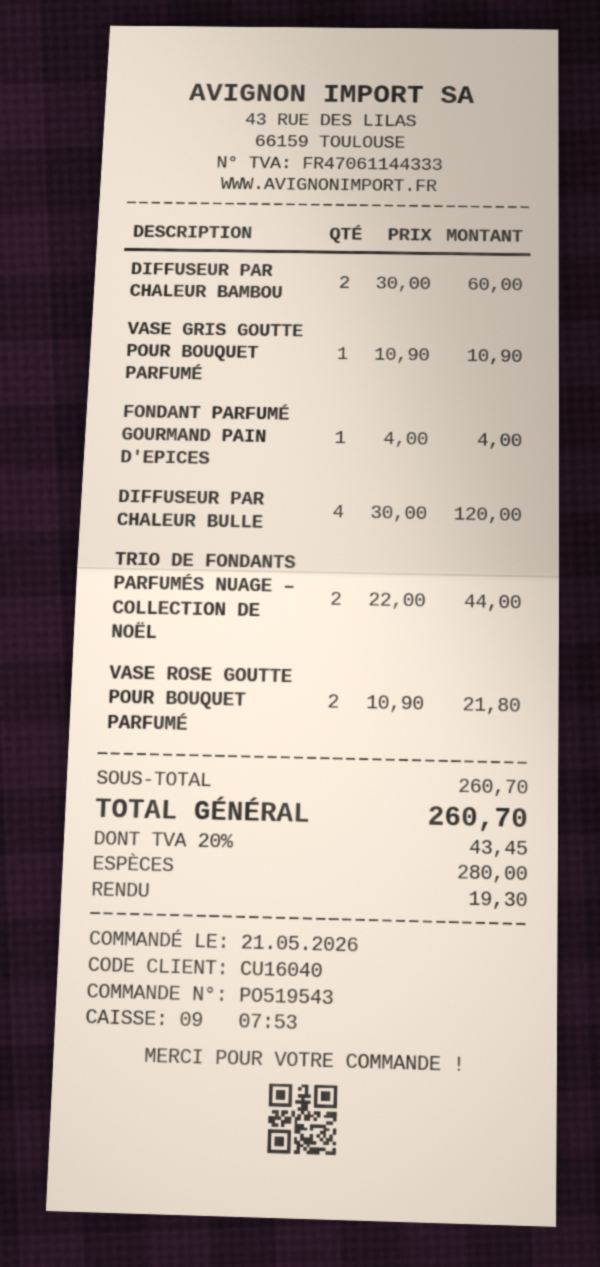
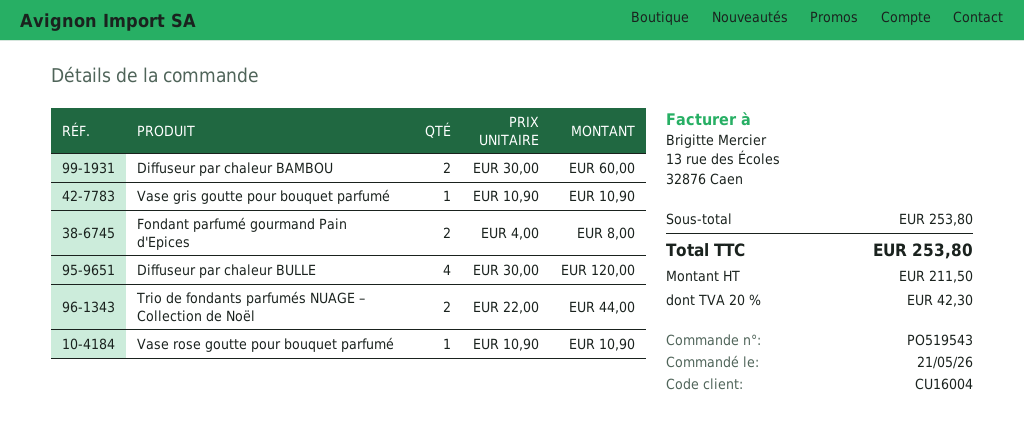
customer number: CU16040 -> CU16004
FONDANT PARFUMÉ GOURMAND PAIN D'EPICES: 1 x 4.00 = 4.00 -> 2 x 4.00 = 8.00
VASE ROSE GOUTTE POUR BOUQUET PARFUMÉ: 2 x 10.90 = 21.80 -> 1 x 10.90 = 10.90
subtotal: 260.70 -> 253.80
tax: 20% = 43.45 -> 20% = 42.30
total: 260.70 -> 253.80

